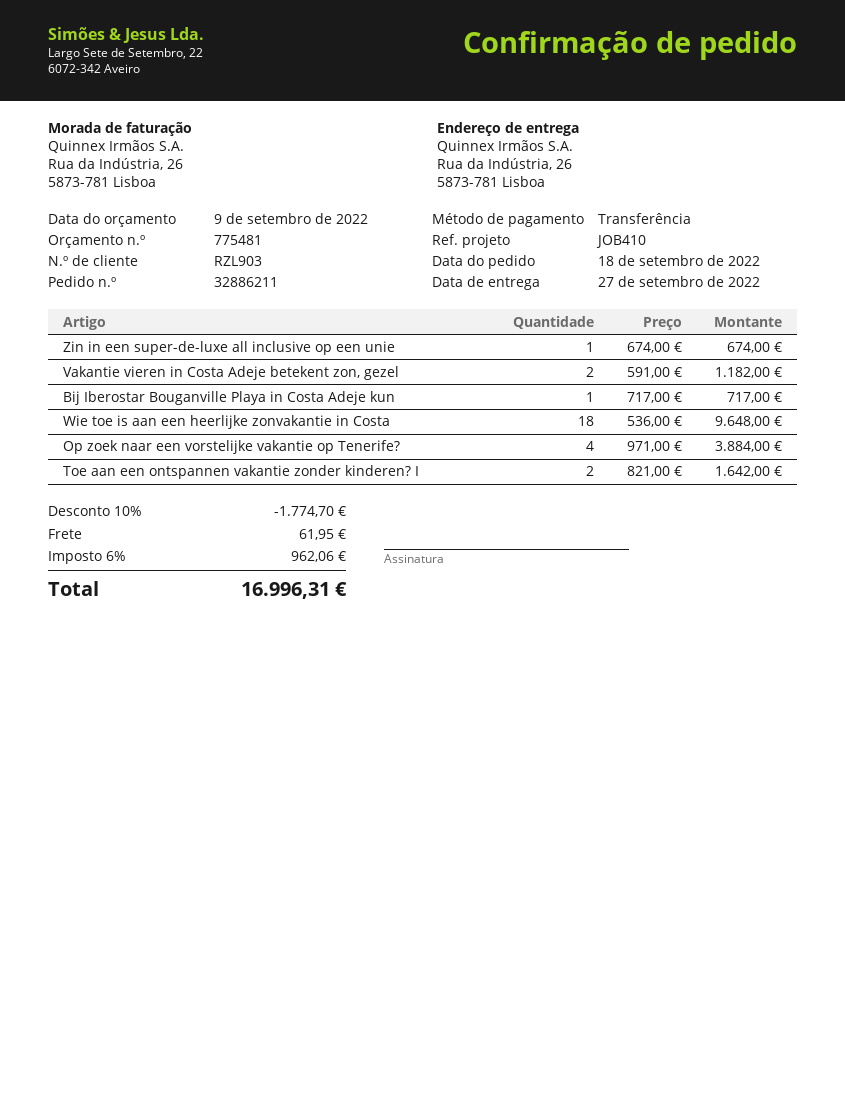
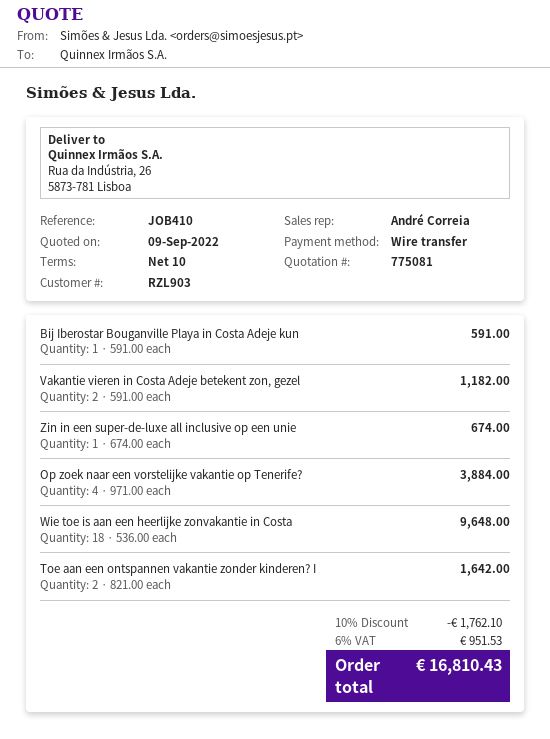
quote number: 775481 -> 775081
Bij Iberostar Bouganville Playa in Costa Adeje kun: 1 x 717.00 = 717.00 -> 1 x 591.00 = 591.00
discount: 10% = 1774.70 -> 10% = 1762.10
shipping: 61.95 -> none
tax: 6% = 962.06 -> 6% = 951.53
total: 16996.31 -> 16810.43

